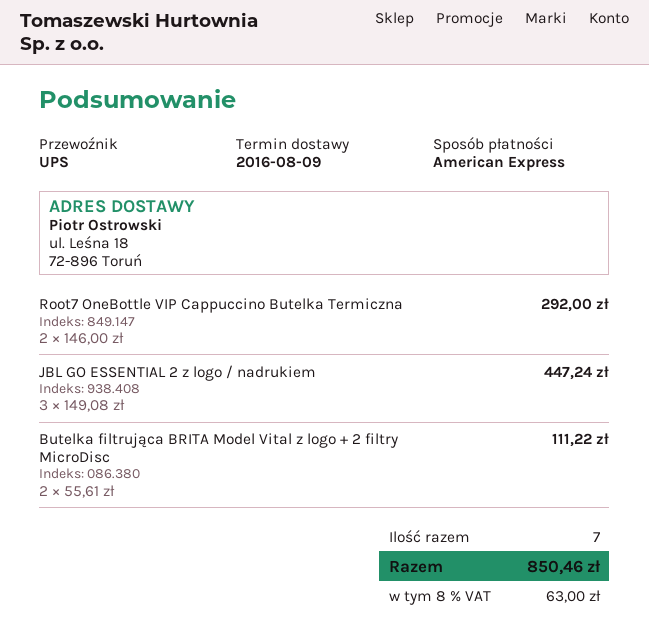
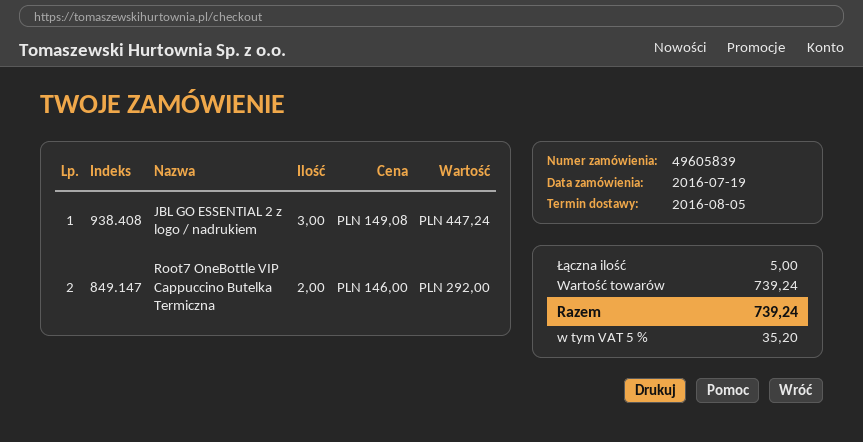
delivery date: 2016-08-09 -> 2016-08-05
Butelka filtrująca BRITA Model Vital z logo + 2 filtry MicroDisc: 2 x 55.61 = 111.22 -> none
total quantity: 7 -> 5
tax: 8% = 63.00 -> 5% = 35.20
total: 850.46 -> 739.24

